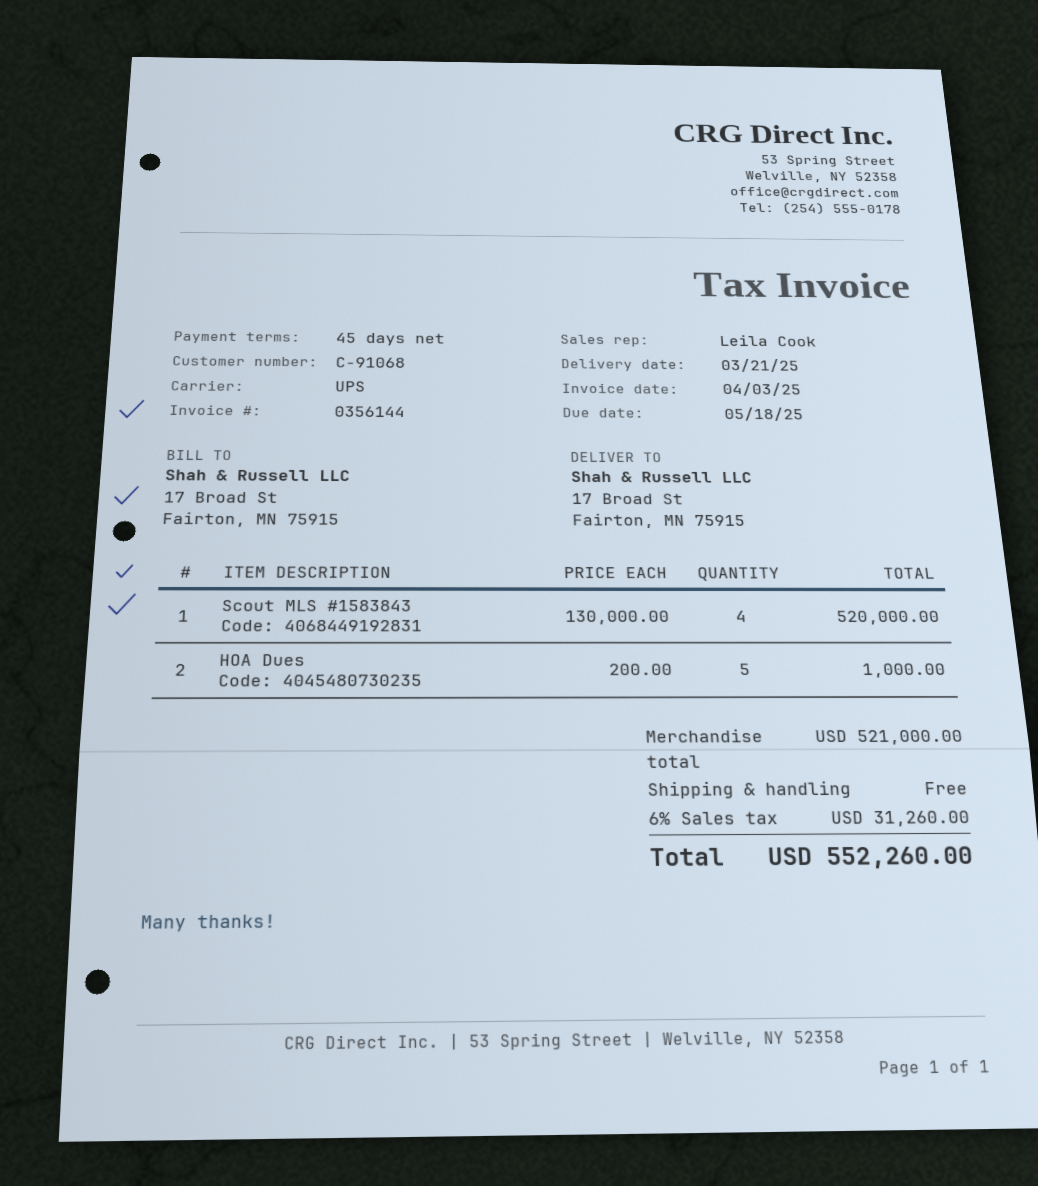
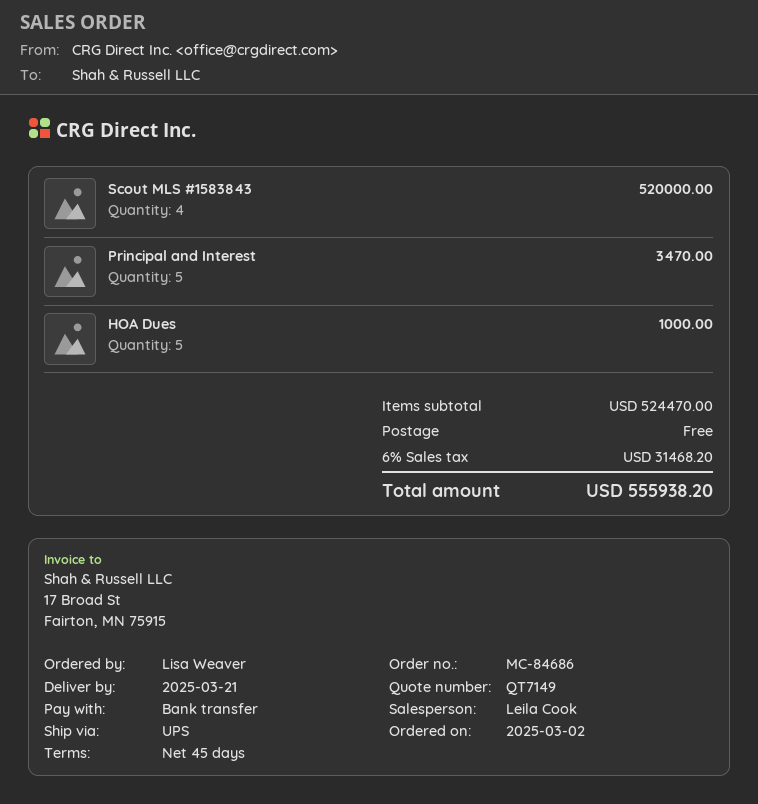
Principal and Interest: none -> 5 for 3470.00
subtotal: 521000.00 -> 524470.00
tax: 6% = 31260.00 -> 6% = 31468.20
total: 552260.00 -> 555938.20

